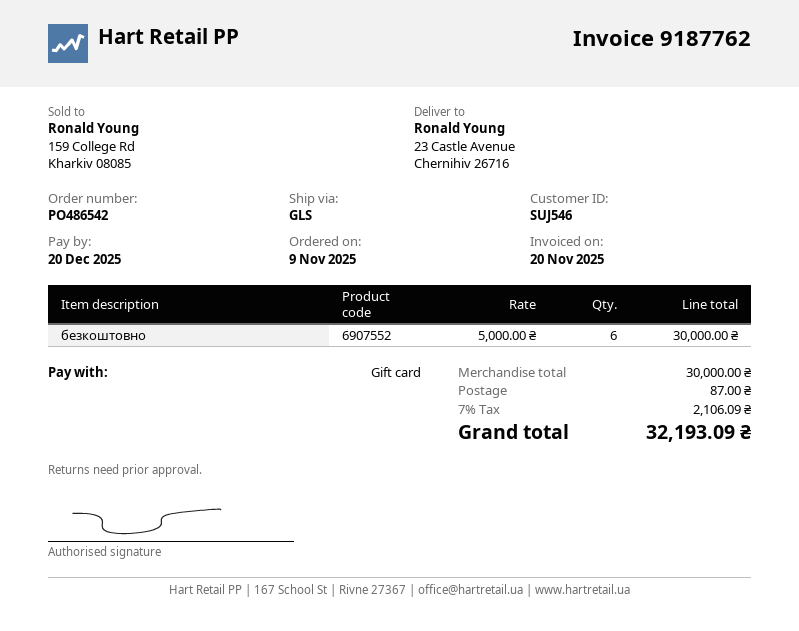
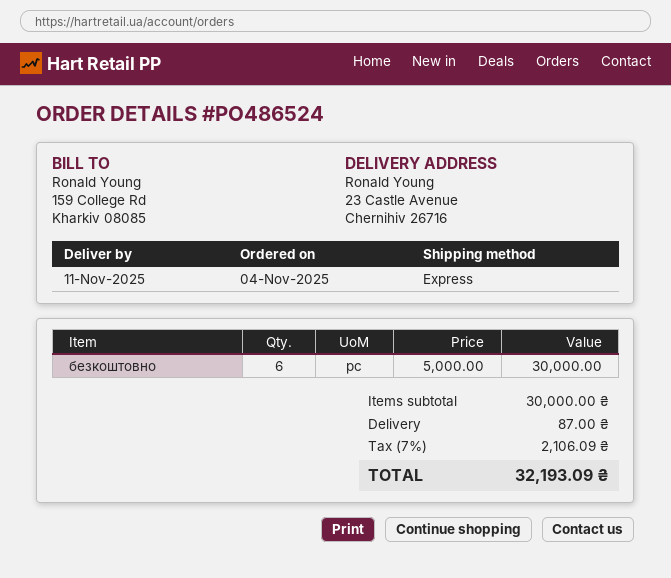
order number: PO486542 -> PO486524
order date: 2025-11-09 -> 2025-11-04
shipping method: GLS -> express

